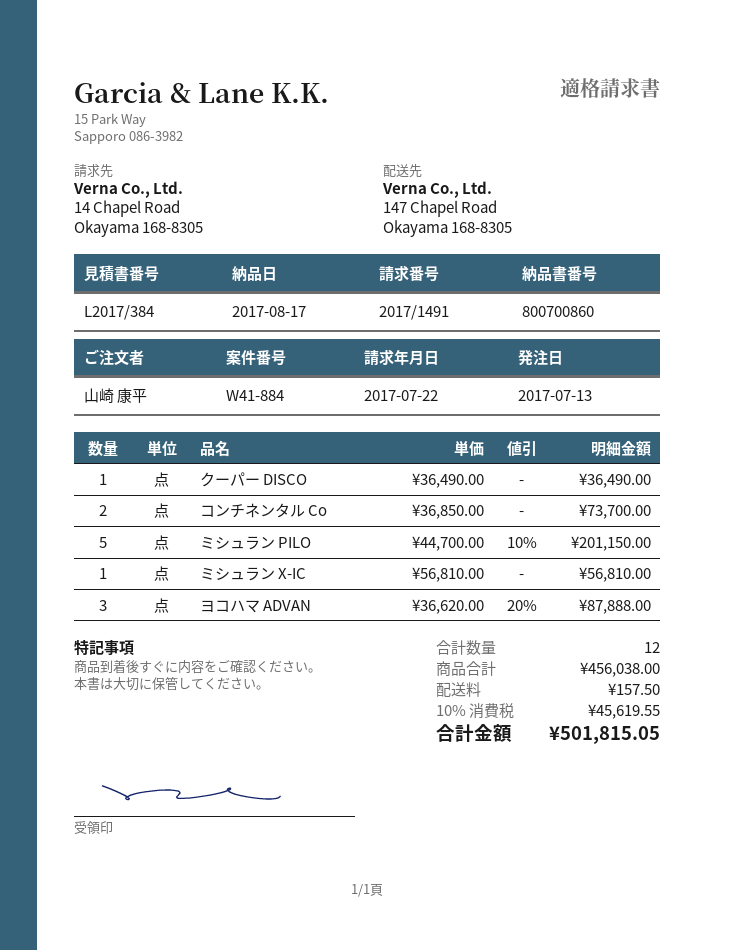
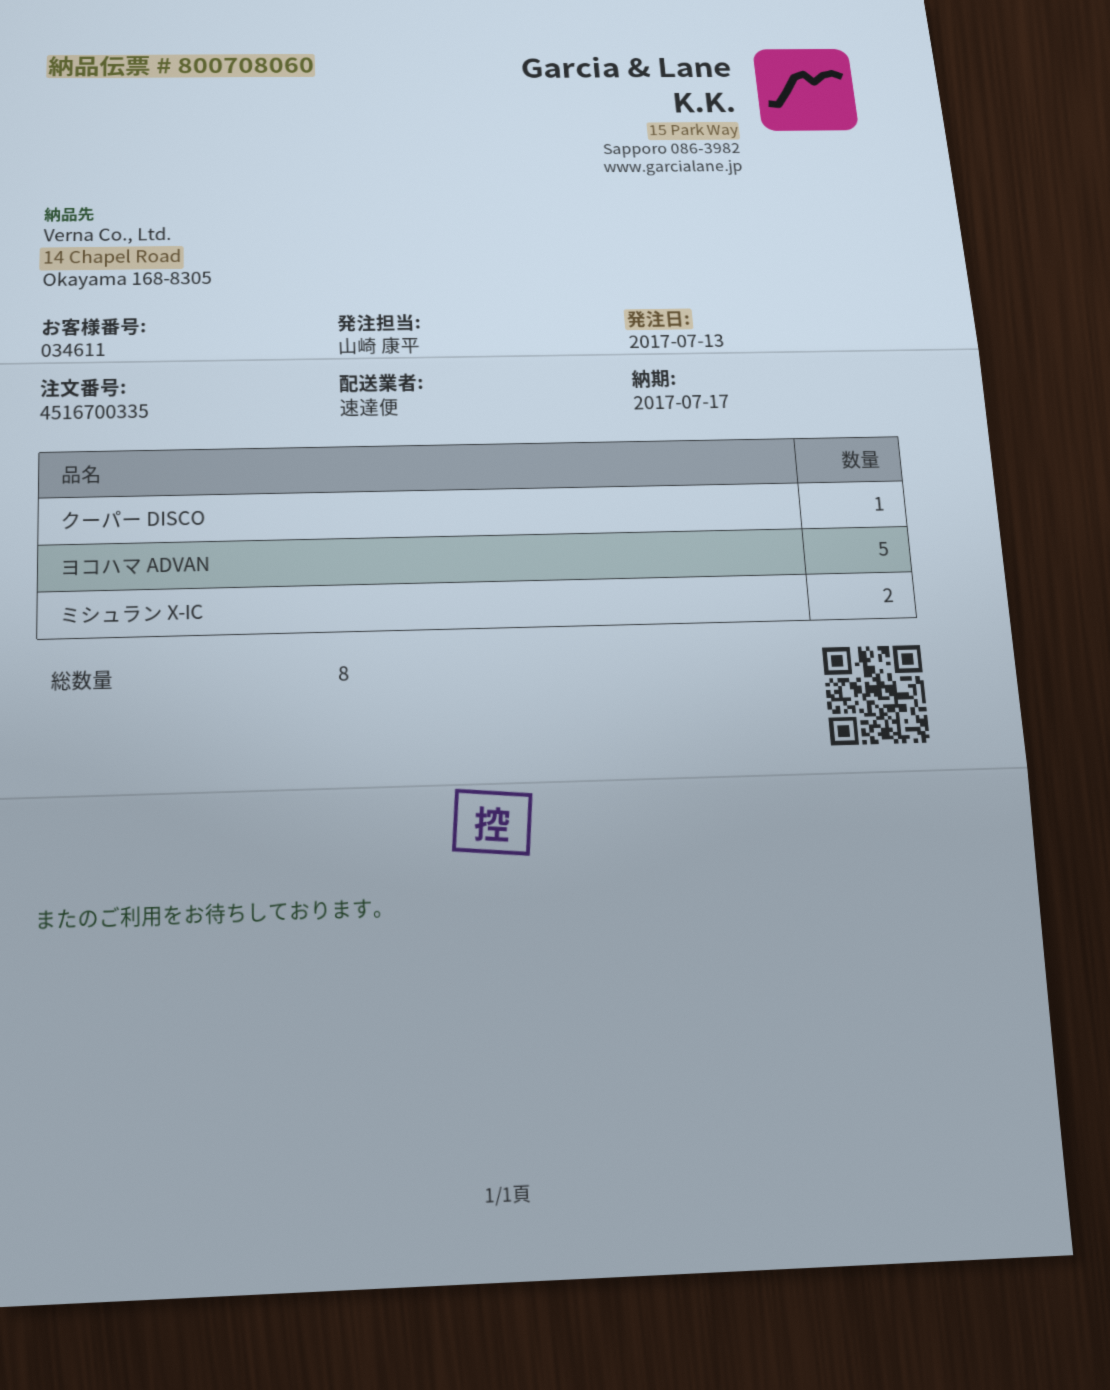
delivery note number: 800700860 -> 800708060
delivery date: 2017-08-17 -> 2017-07-17
ship to: 147 Chapel Road, Okayama 168-8305 -> 14 Chapel Road, Okayama 168-8305
コンチネンタル Co: 2 -> none
ミシュラン PILO: 5 -> none
ミシュラン X-IC: 1 -> 2
ヨコハマ ADVAN: 3 -> 5
total quantity: 12 -> 8

